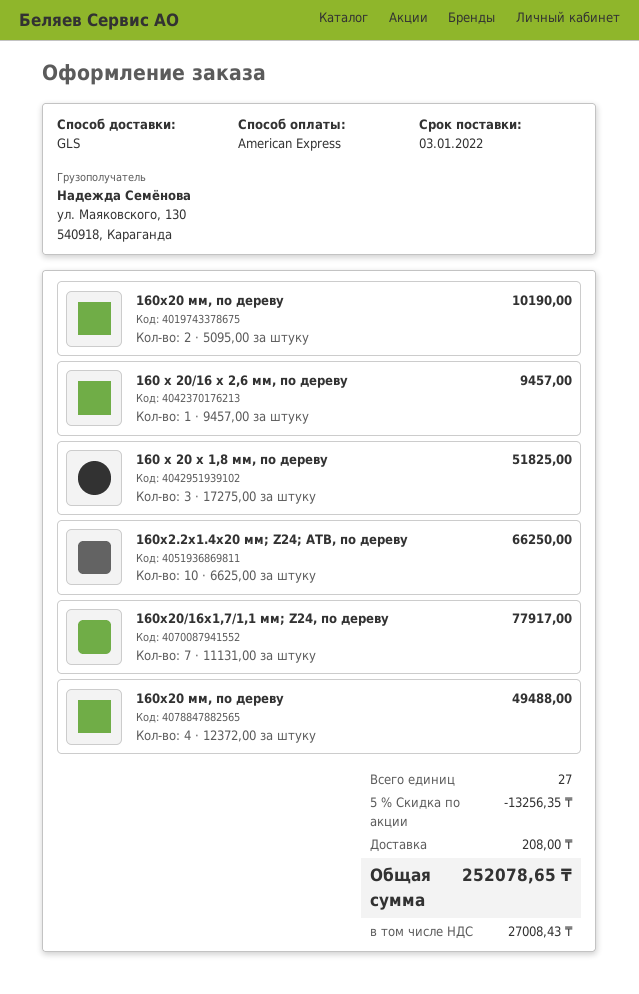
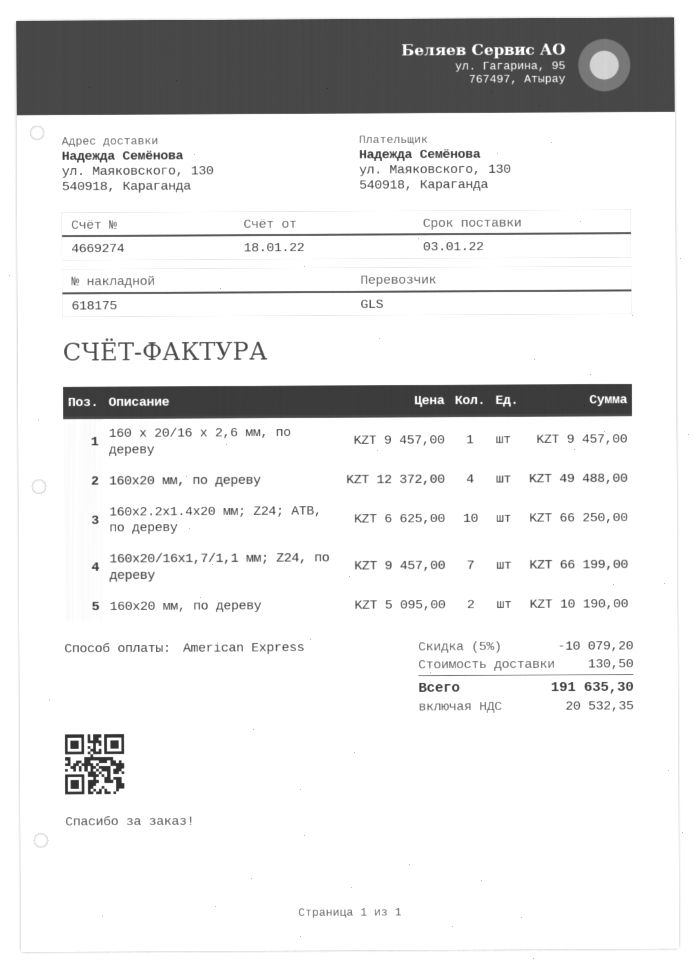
160 x 20 x 1,8 мм, по дереву: 3 x 17275.00 = 51825.00 -> none
160х20/16х1,7/1,1 мм; Z24, по дереву: 7 x 11131.00 = 77917.00 -> 7 x 9457.00 = 66199.00
discount: 5% = 13256.35 -> 5% = 10079.20
shipping: 208.00 -> 130.50
tax: 27008.43 -> 20532.35
total: 252078.65 -> 191635.30

